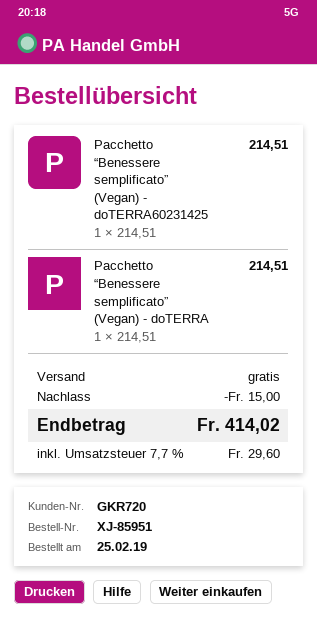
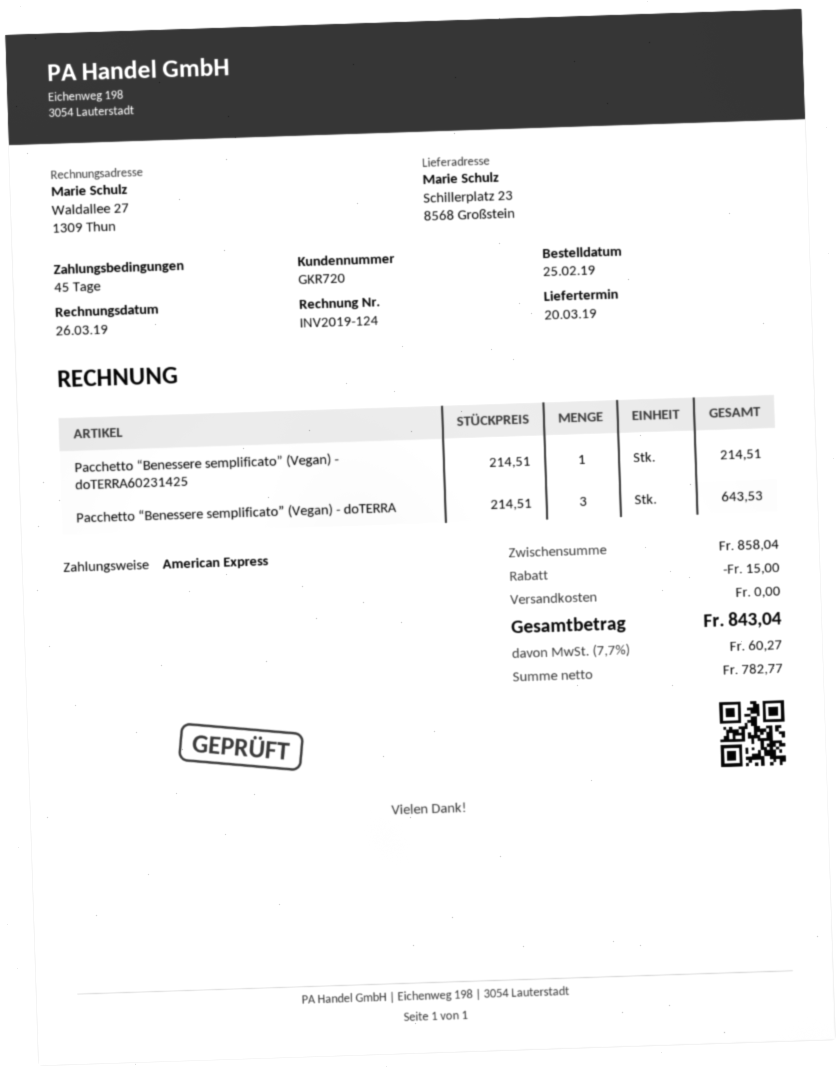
Pacchetto “Benessere semplificato” (Vegan) - doTERRA: 1 x 214.51 = 214.51 -> 3 x 214.51 = 643.53
tax: 7.7% = 29.60 -> 7.7% = 60.27
total: 414.02 -> 843.04

